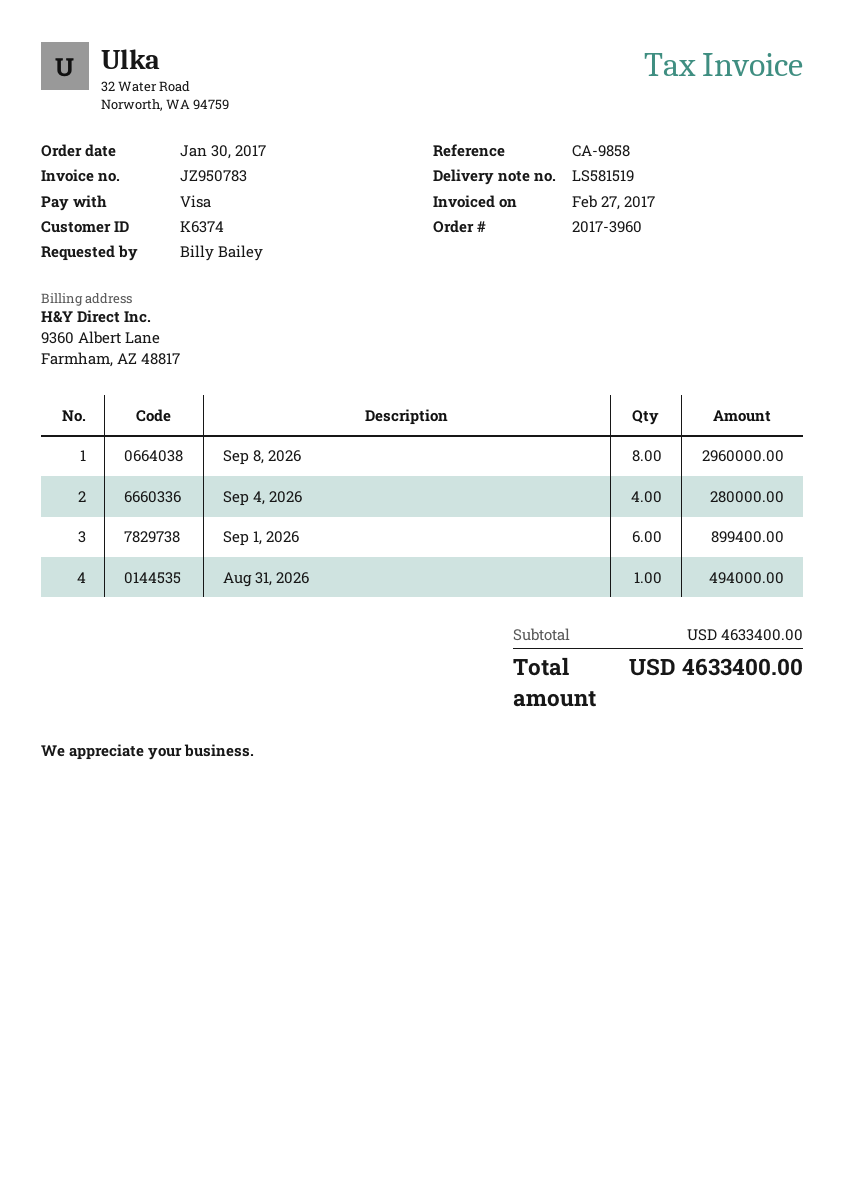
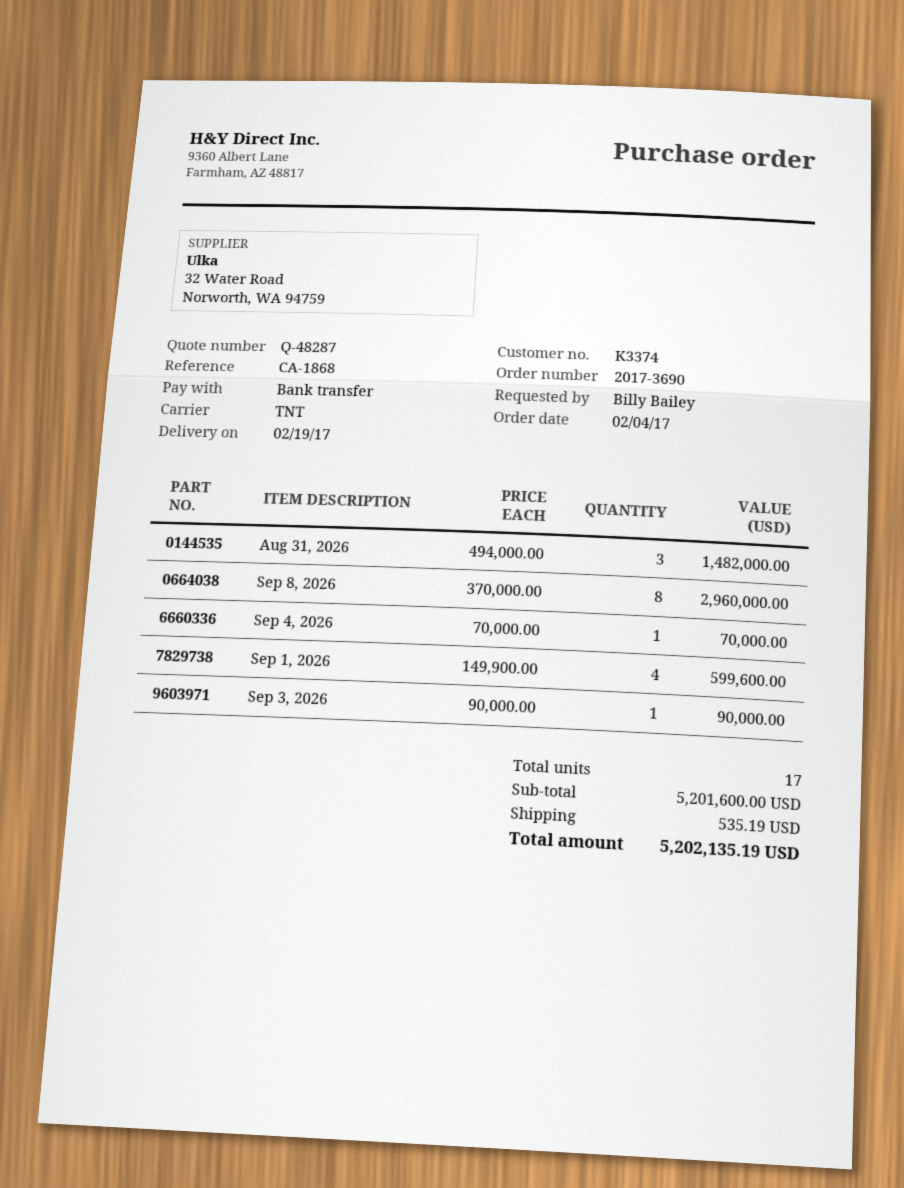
order number: 2017-3960 -> 2017-3690
order date: 2017-01-30 -> 2017-02-04
customer number: K6374 -> K3374
reference: CA-9858 -> CA-1868
payment method: Visa -> bank transfer
Sep 4, 2026: 4 for 280000.00 -> 1 for 70000.00
Sep 1, 2026: 6 for 899400.00 -> 4 for 599600.00
Aug 31, 2026: 1 for 494000.00 -> 3 for 1482000.00
Sep 3, 2026: none -> 1 for 90000.00
subtotal: 4633400.00 -> 5201600.00
shipping: none -> 535.19
total: 4633400.00 -> 5202135.19

